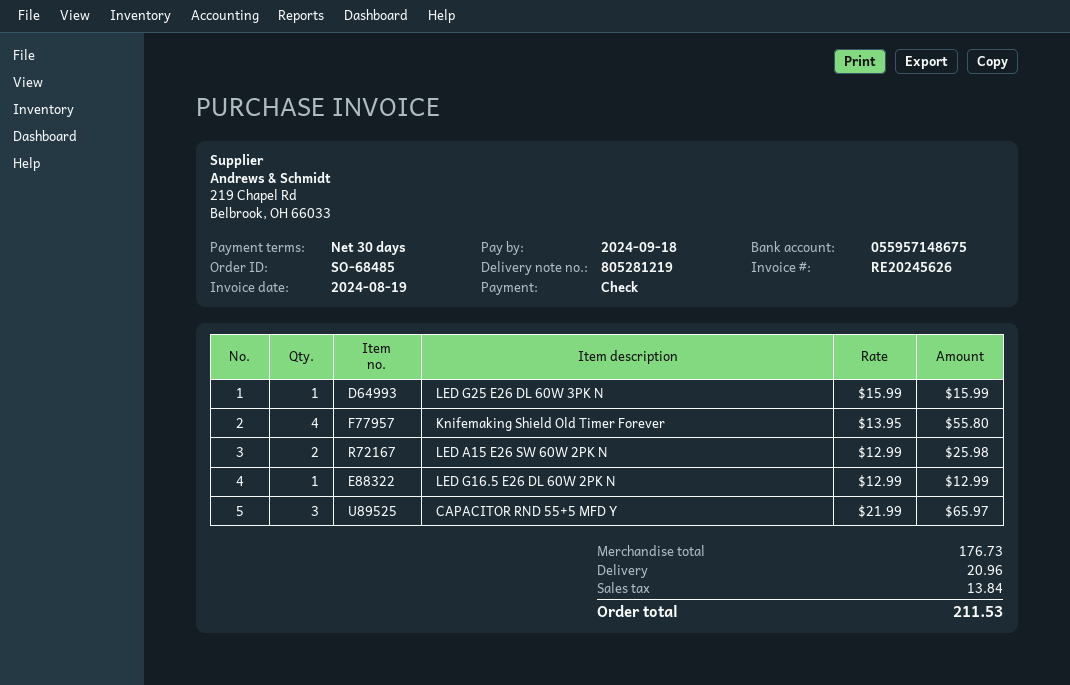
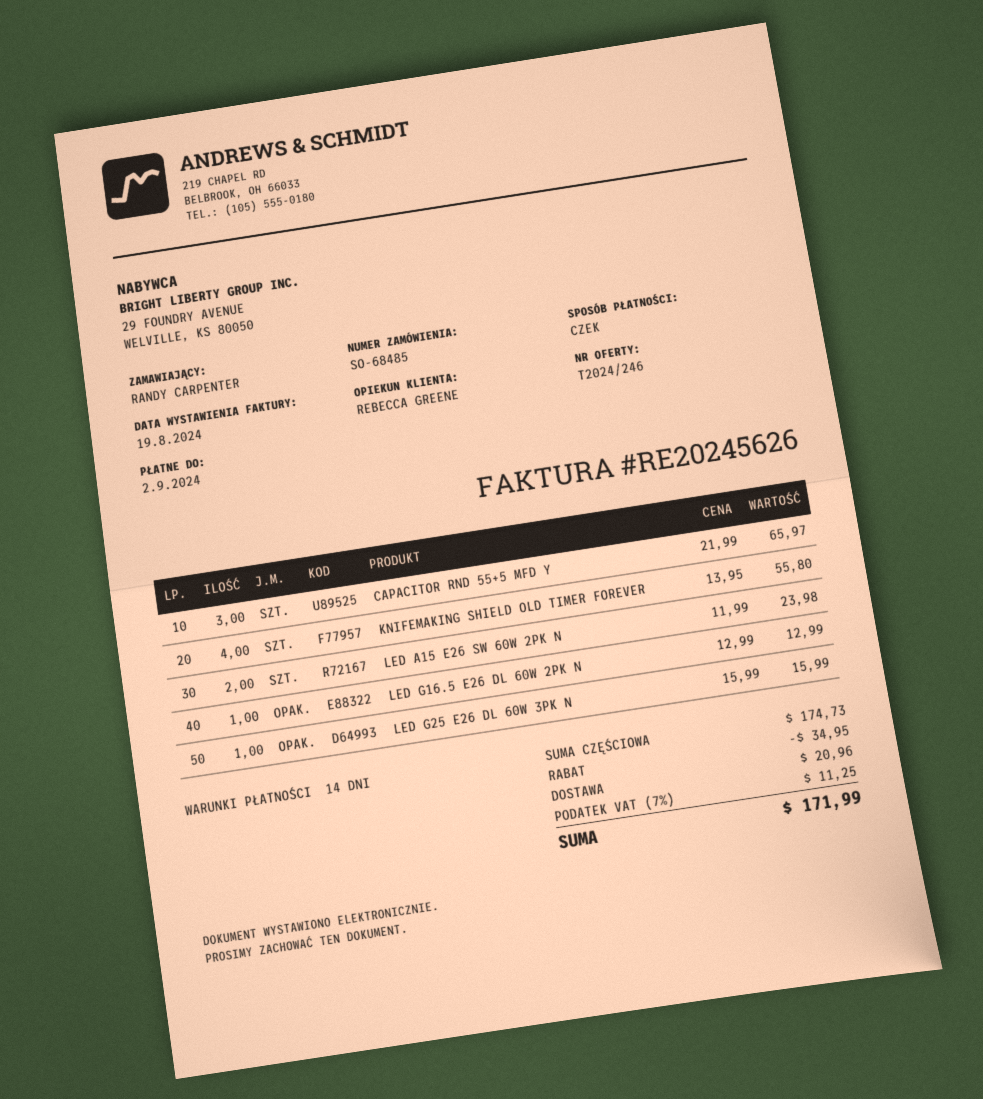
payment terms: 30 days -> 14 days
due date: 2024-09-18 -> 2024-09-02
LED A15 E26 SW 60W 2PK N: 2 x 12.99 = 25.98 -> 2 x 11.99 = 23.98
subtotal: 176.73 -> 174.73
discount: none -> 34.95
tax: 13.84 -> 11.25
total: 211.53 -> 171.99

